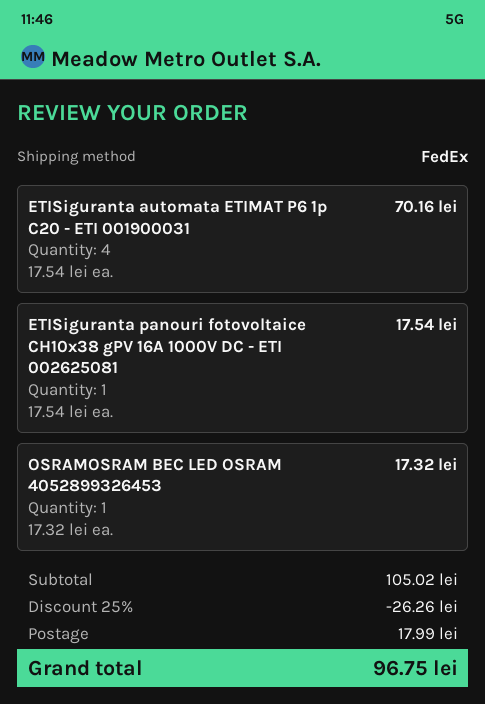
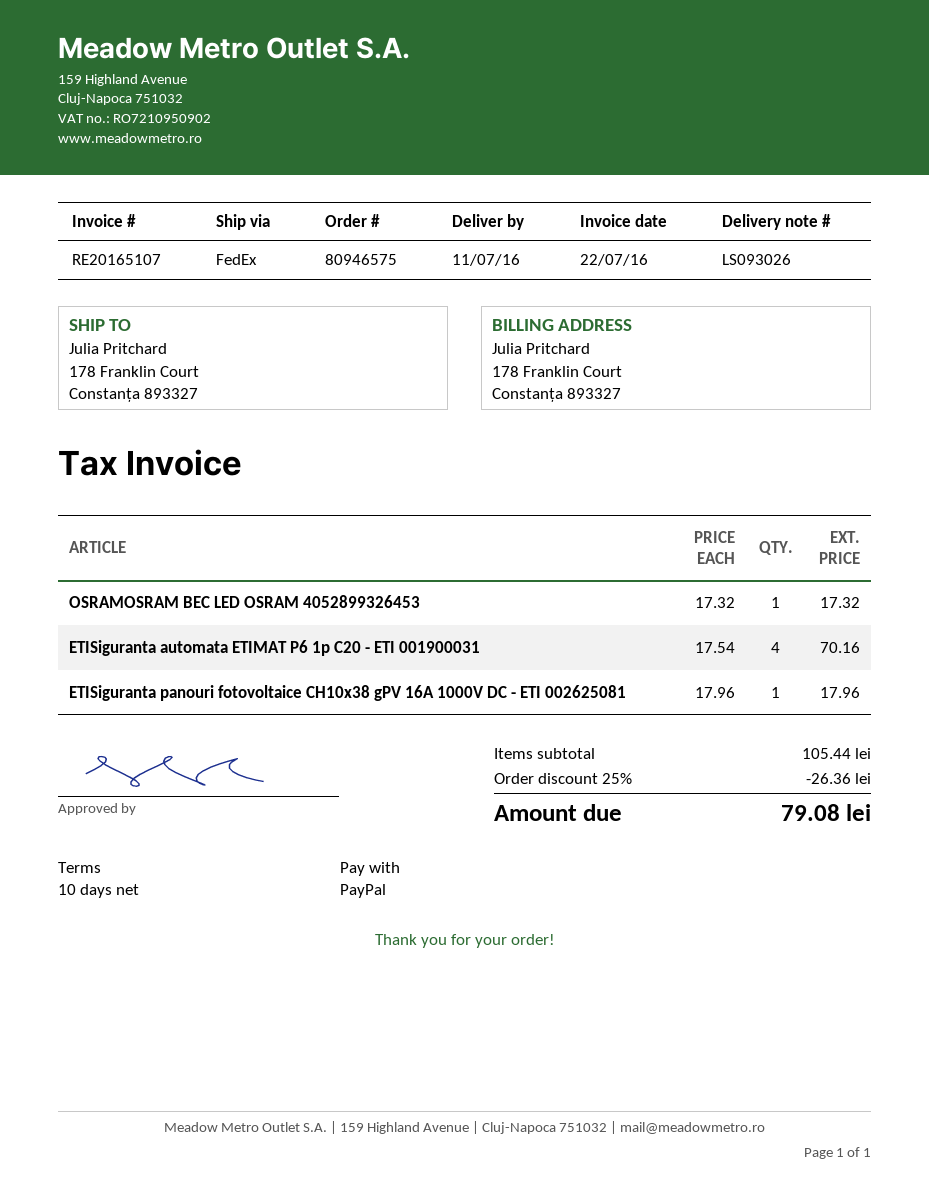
ETISiguranta panouri fotovoltaice CH10x38 gPV 16A 1000V DC - ETI 002625081: 1 x 17.54 = 17.54 -> 1 x 17.96 = 17.96
subtotal: 105.02 -> 105.44
discount: 25% = 26.26 -> 25% = 26.36
shipping: 17.99 -> none
total: 96.75 -> 79.08

